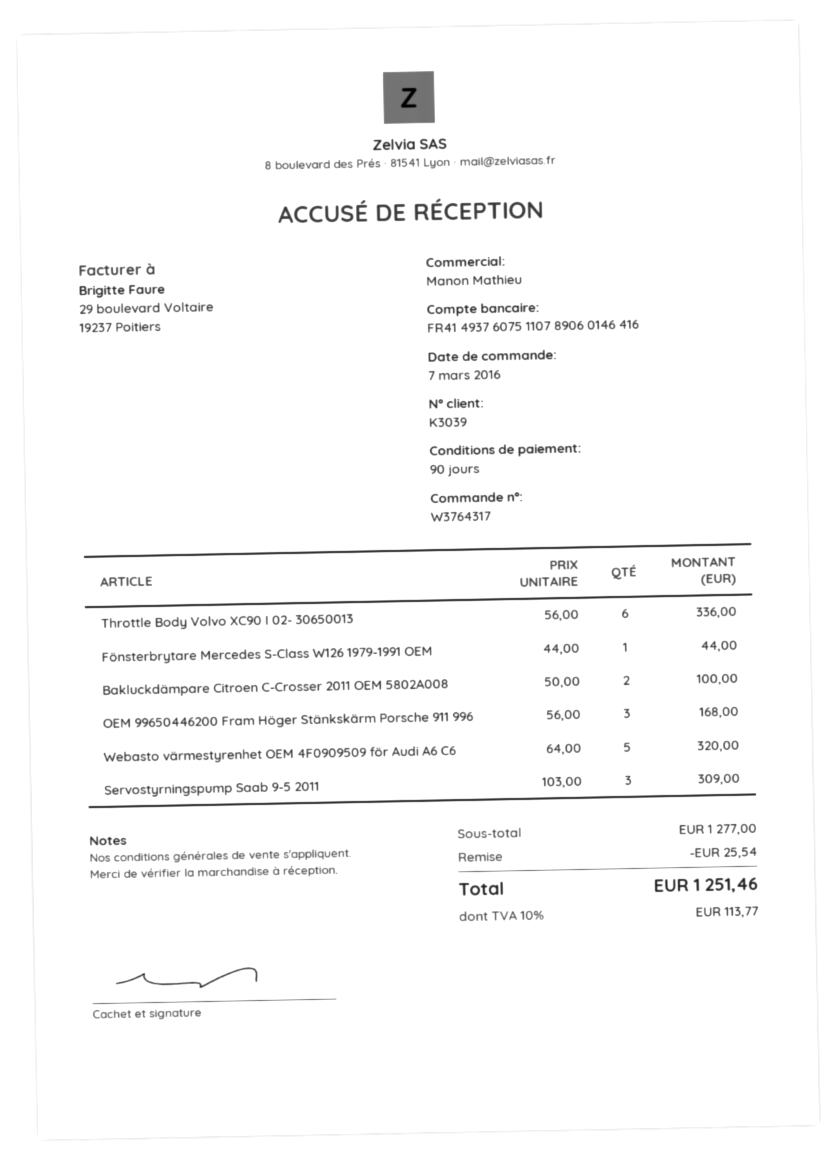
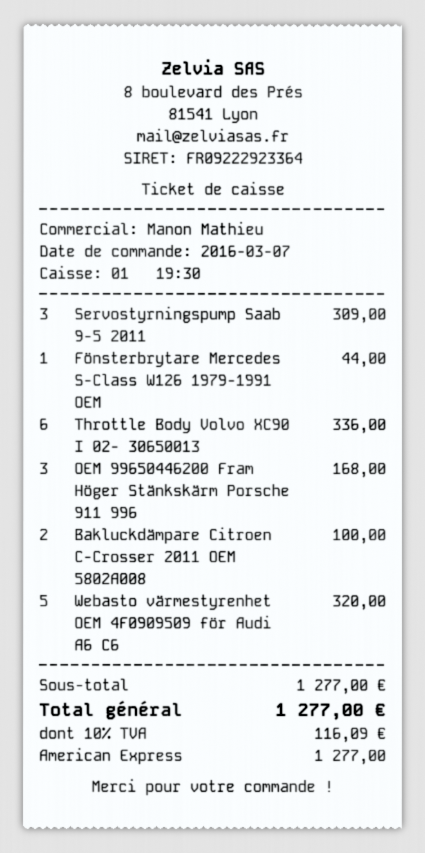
discount: 25.54 -> none
tax: 10% = 113.77 -> 10% = 116.09
total: 1251.46 -> 1277.00

